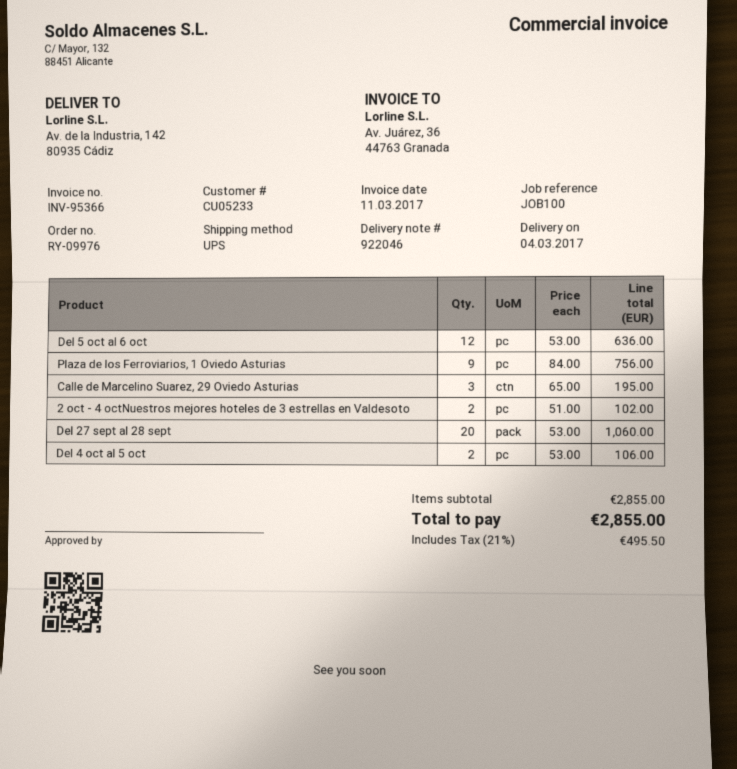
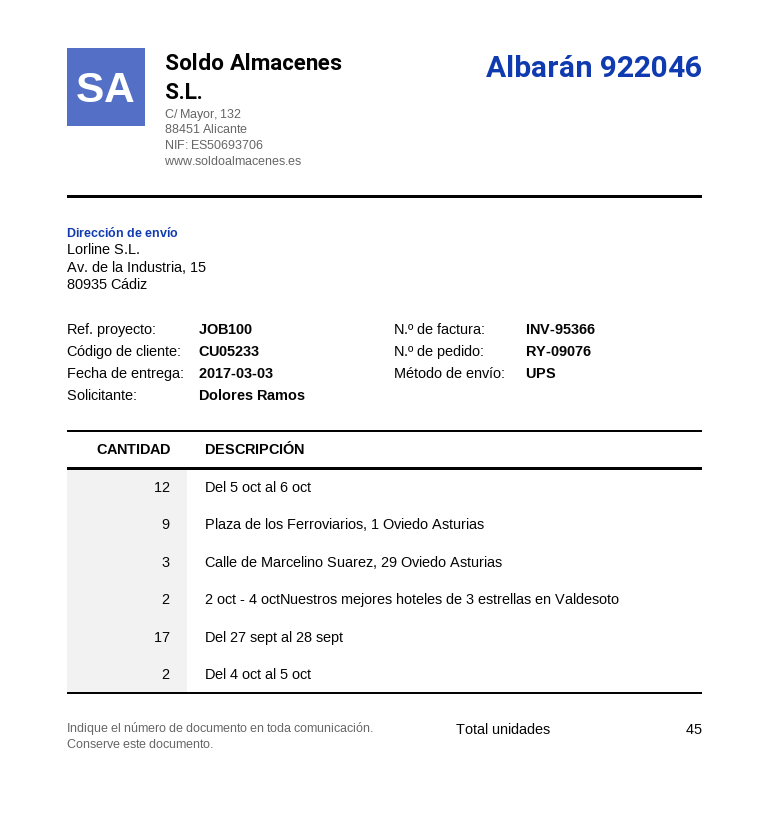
order number: RY-09976 -> RY-09076
delivery date: 2017-03-04 -> 2017-03-03
ship to: Av. de la Industria, 142, 80935 Cádiz -> Av. de la Industria, 15, 80935 Cádiz
Del 27 sept al 28 sept: 20 -> 17

